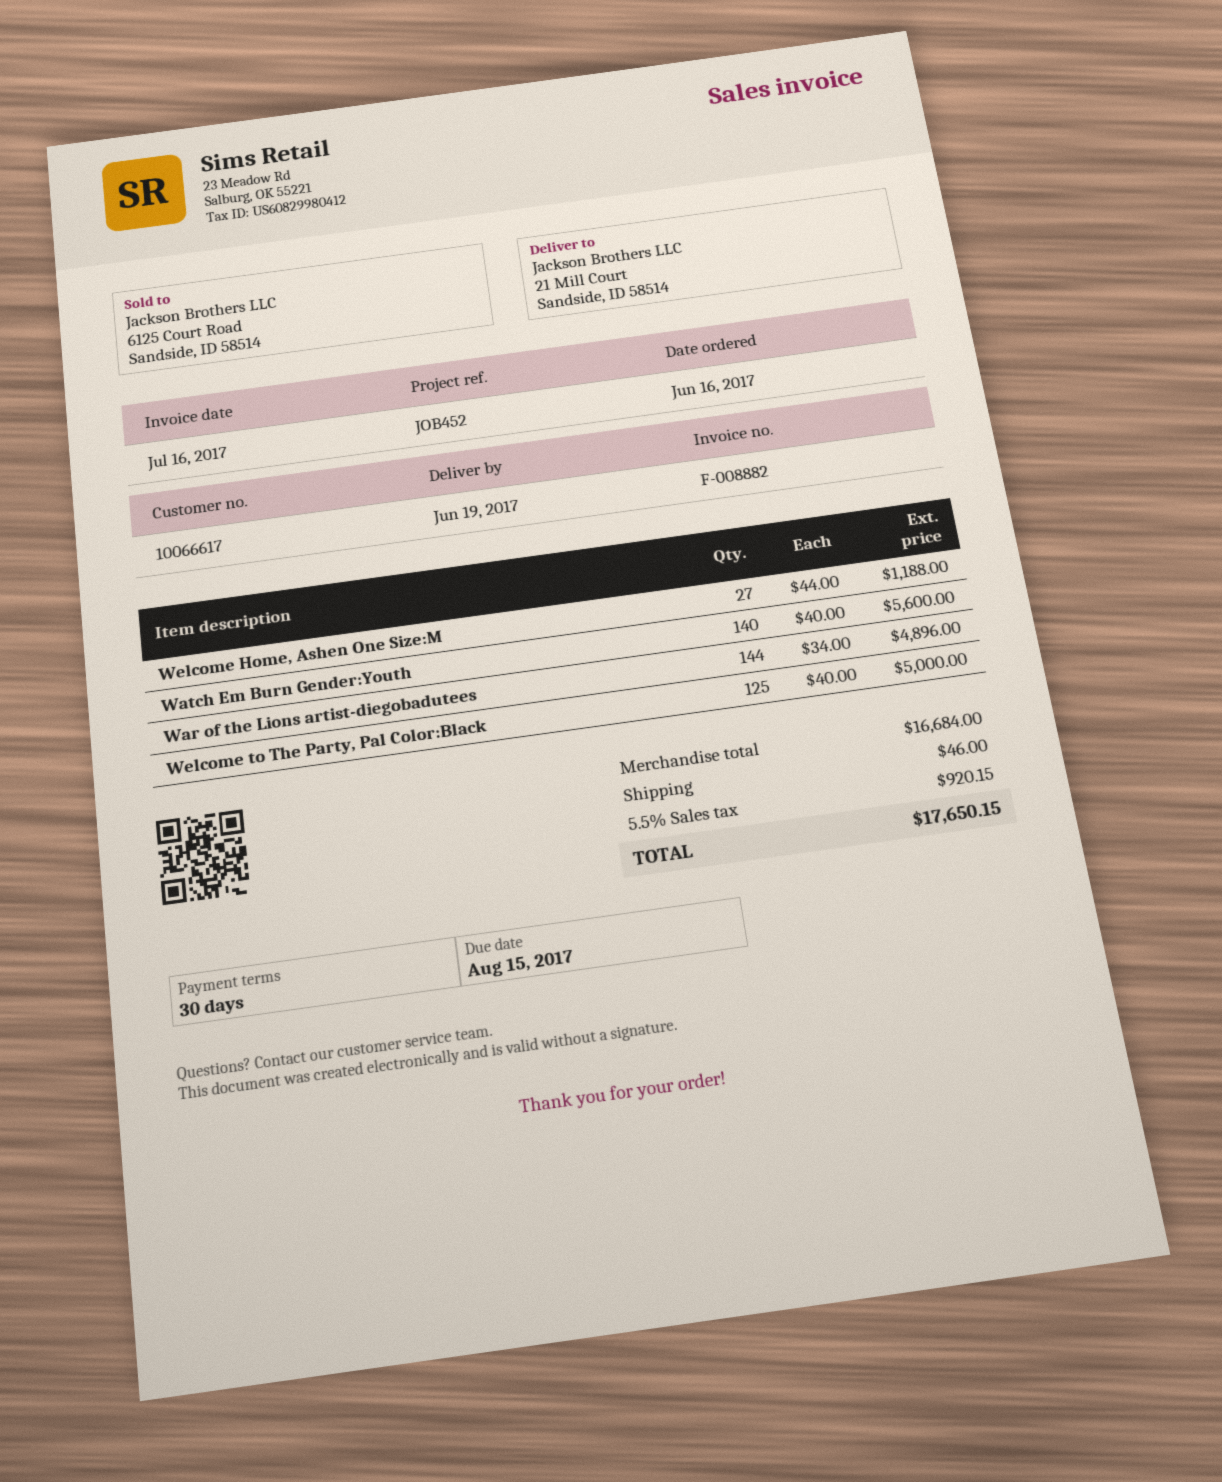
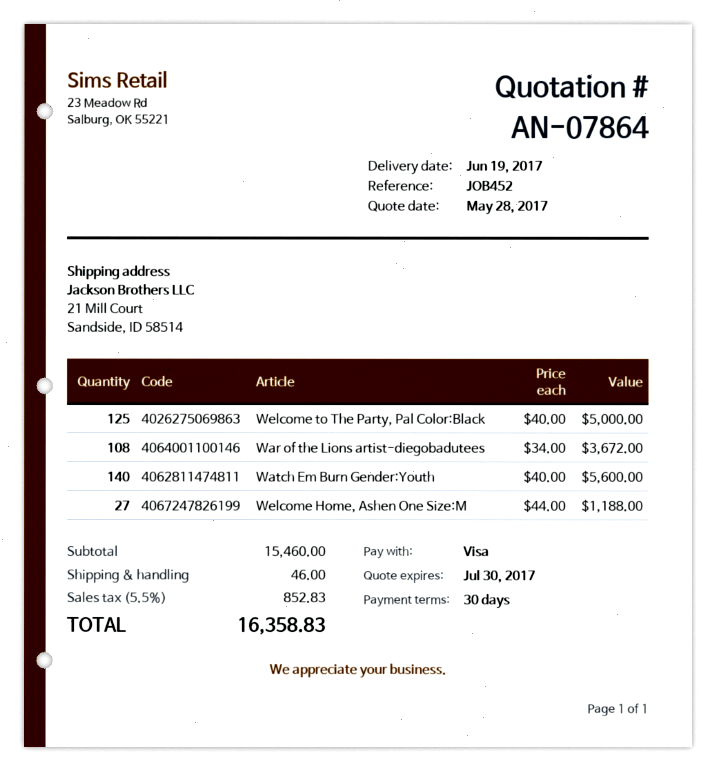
War of the Lions artist-diegobadutees: 144 x 34.00 = 4896.00 -> 108 x 34.00 = 3672.00
subtotal: 16684.00 -> 15460.00
tax: 5.5% = 920.15 -> 5.5% = 852.83
total: 17650.15 -> 16358.83

